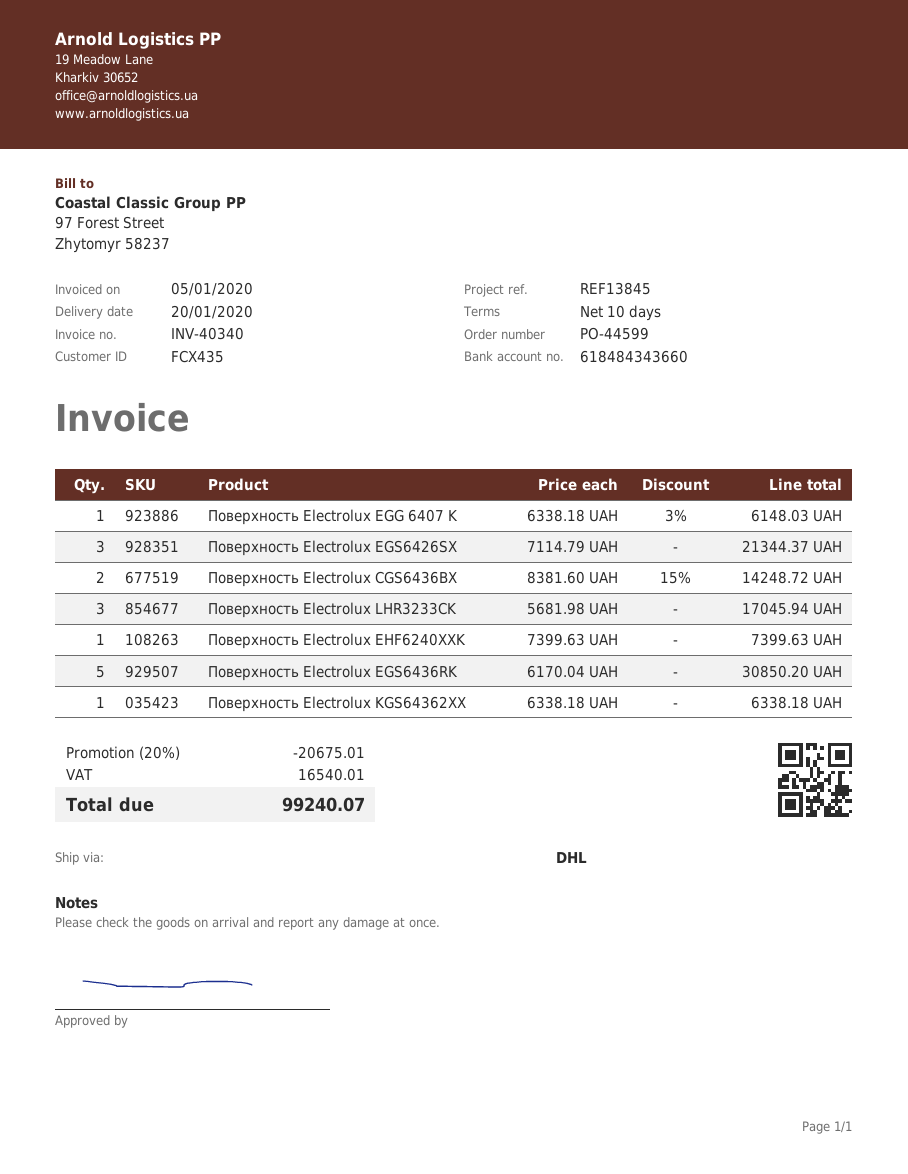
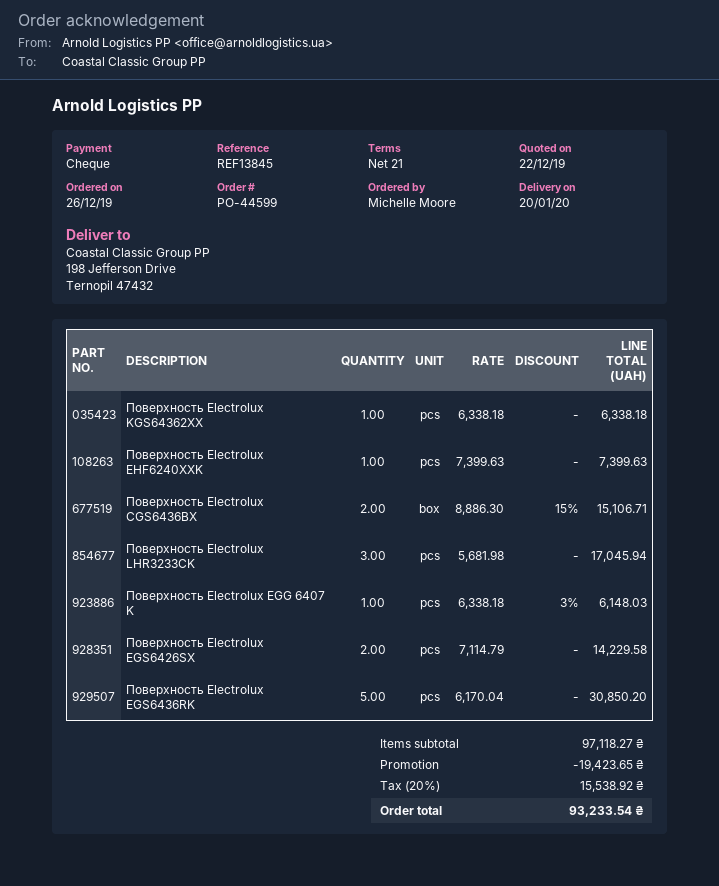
payment terms: 10 days -> 21 days
Поверхность Electrolux EGS6426SX: 3 x 7114.79 = 21344.37 -> 2 x 7114.79 = 14229.58
Поверхность Electrolux CGS6436BX: 2 x 8381.60 - 15% = 14248.72 -> 2 x 8886.30 - 15% = 15106.71
discount: 20675.01 -> 19423.65
tax: 16540.01 -> 15538.92
total: 99240.07 -> 93233.54

